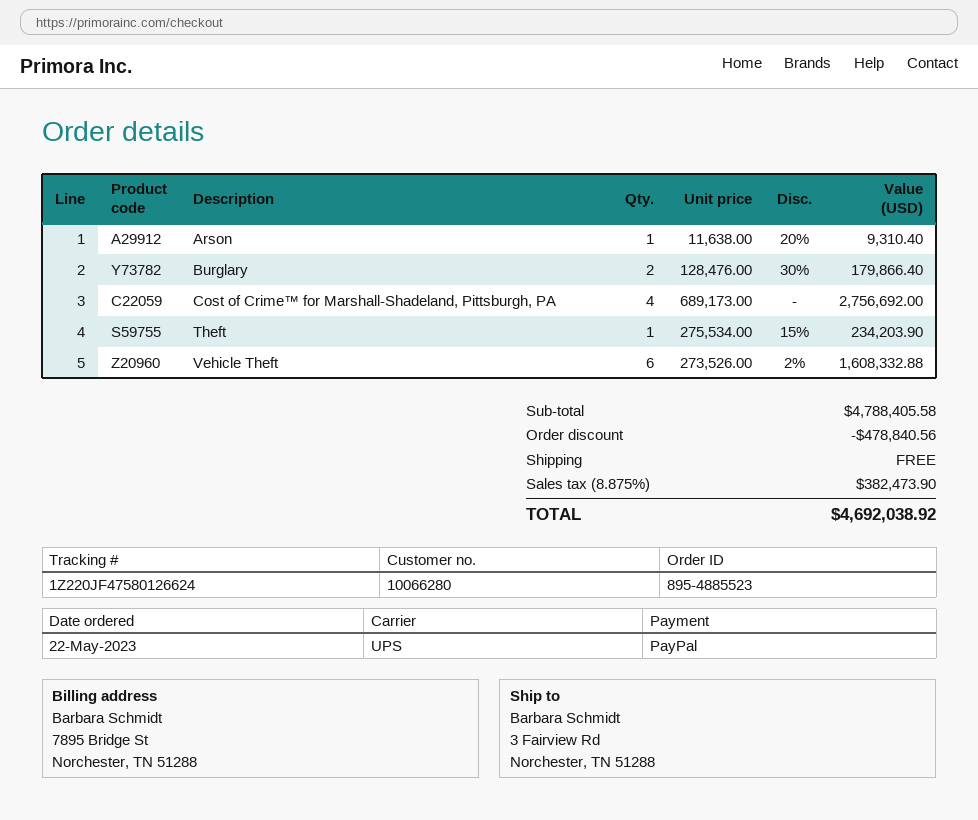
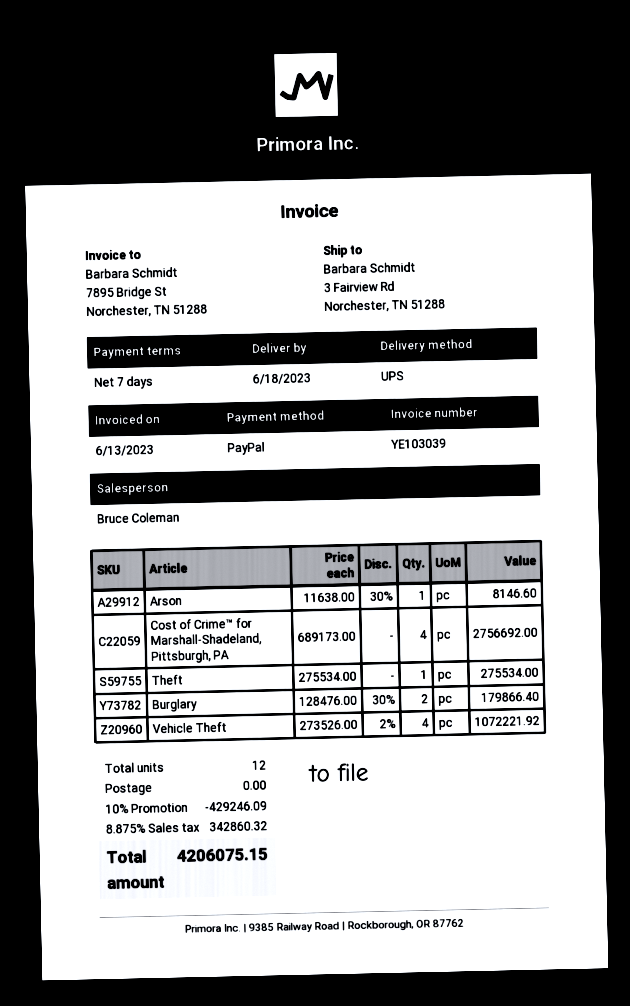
Arson: 1 x 11638.00 - 20% = 9310.40 -> 1 x 11638.00 - 30% = 8146.60
Theft: 1 x 275534.00 - 15% = 234203.90 -> 1 x 275534.00 = 275534.00
Vehicle Theft: 6 x 273526.00 - 2% = 1608332.88 -> 4 x 273526.00 - 2% = 1072221.92
discount: 478840.56 -> 429246.09
tax: 8.875% = 382473.90 -> 8.875% = 342860.32
total: 4692038.92 -> 4206075.15

